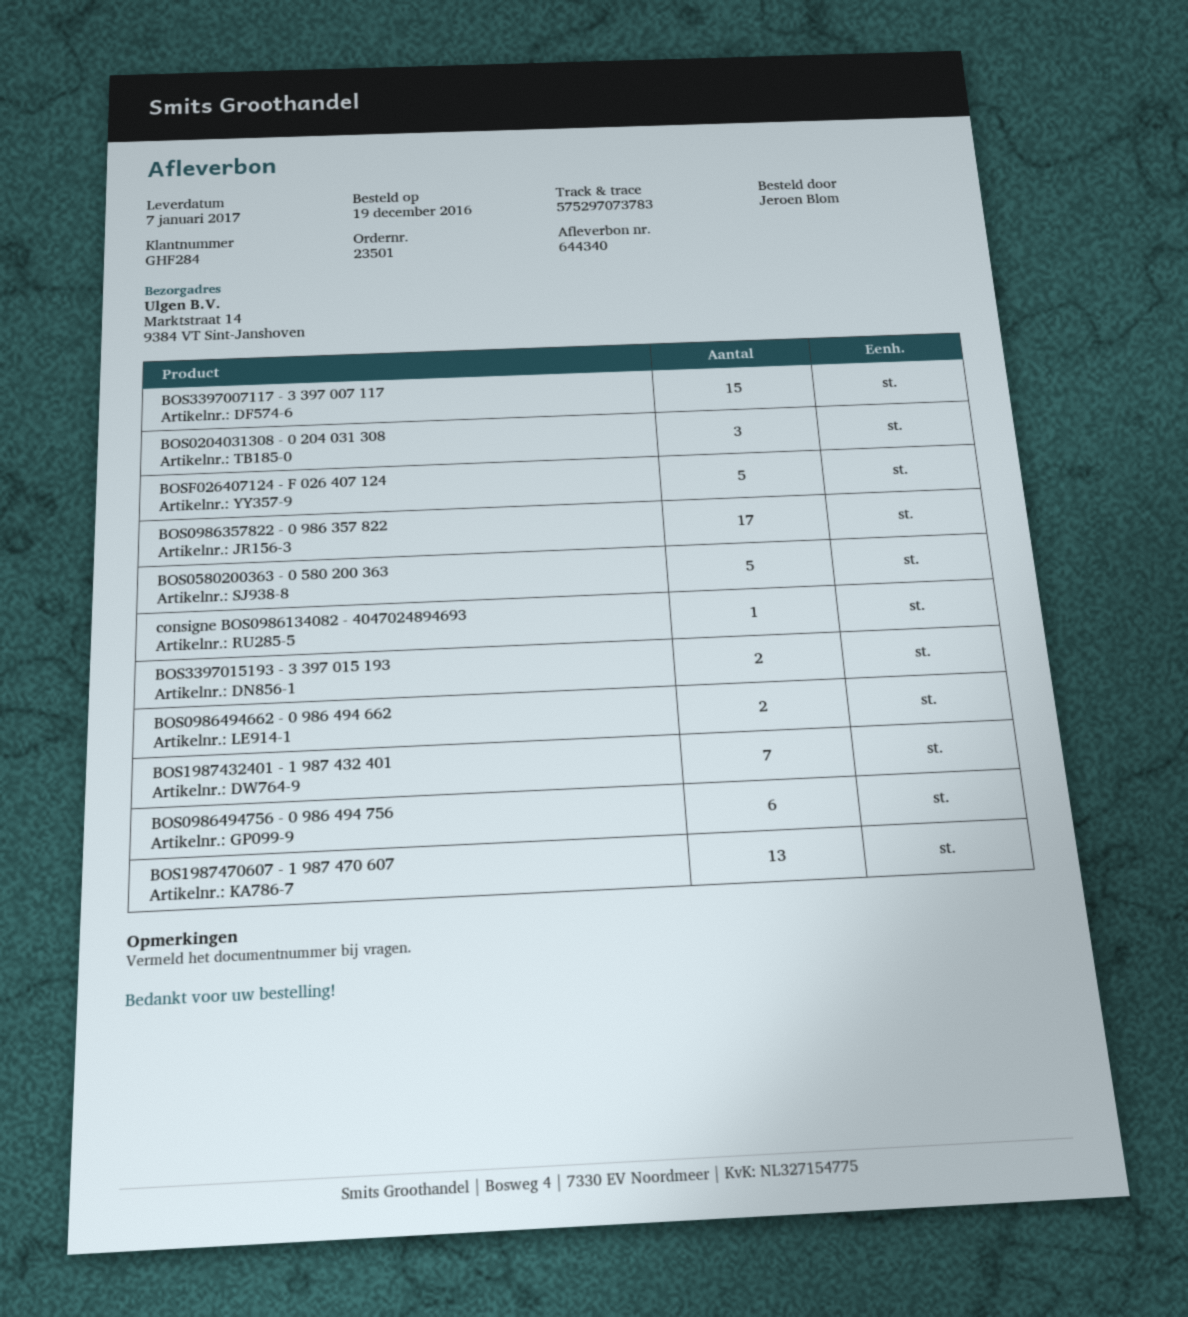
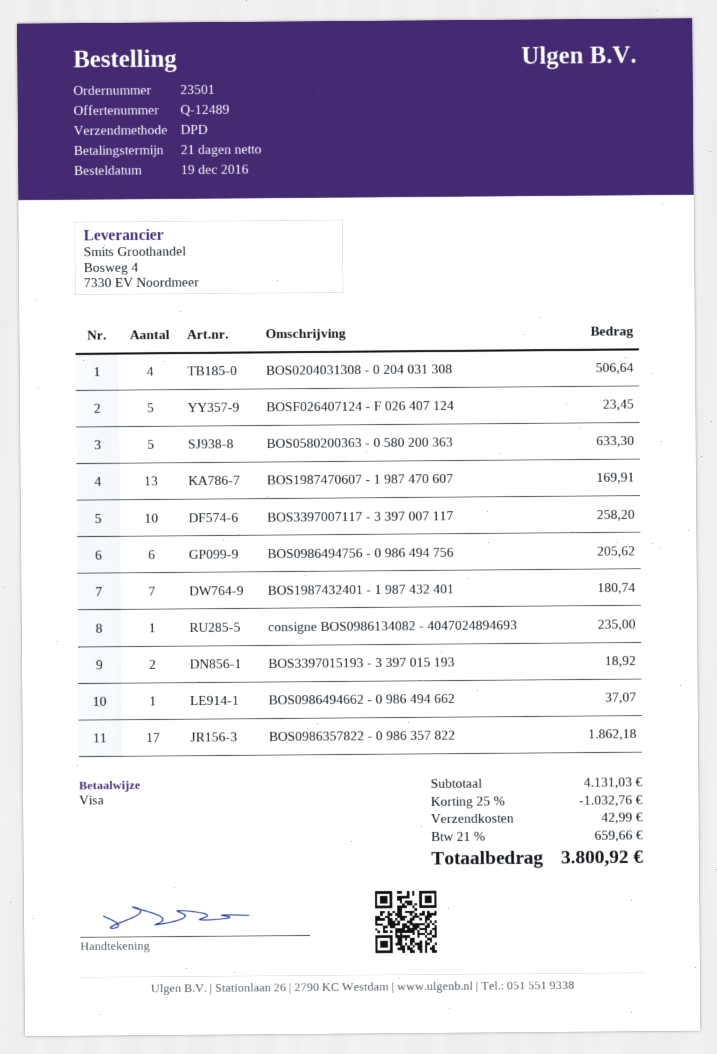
BOS3397007117 - 3 397 007 117: 15 -> 10
BOS0204031308 - 0 204 031 308: 3 -> 4
BOS0986494662 - 0 986 494 662: 2 -> 1

